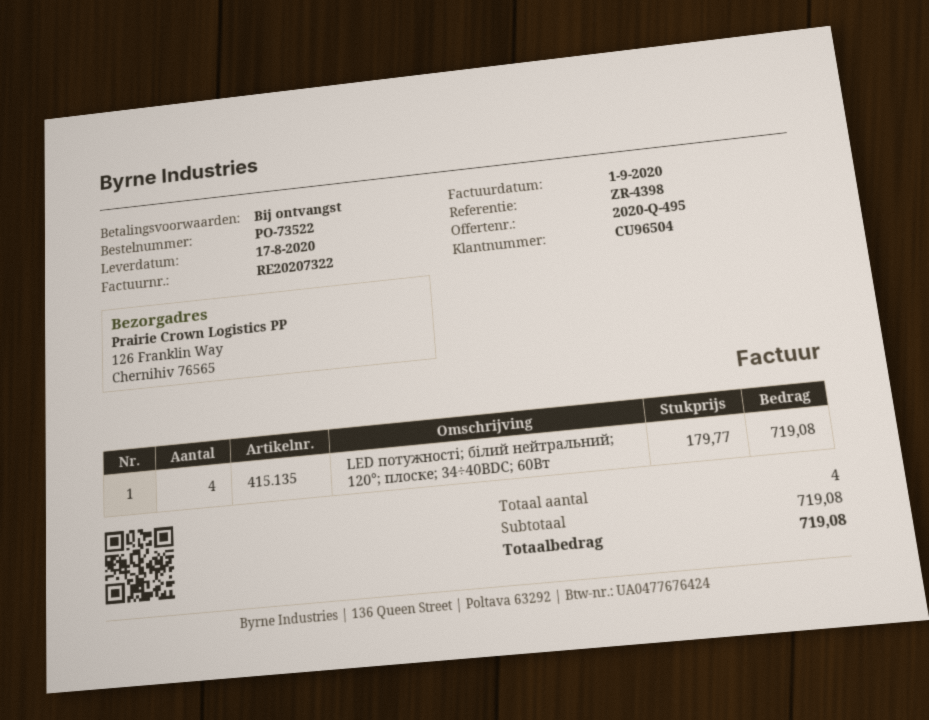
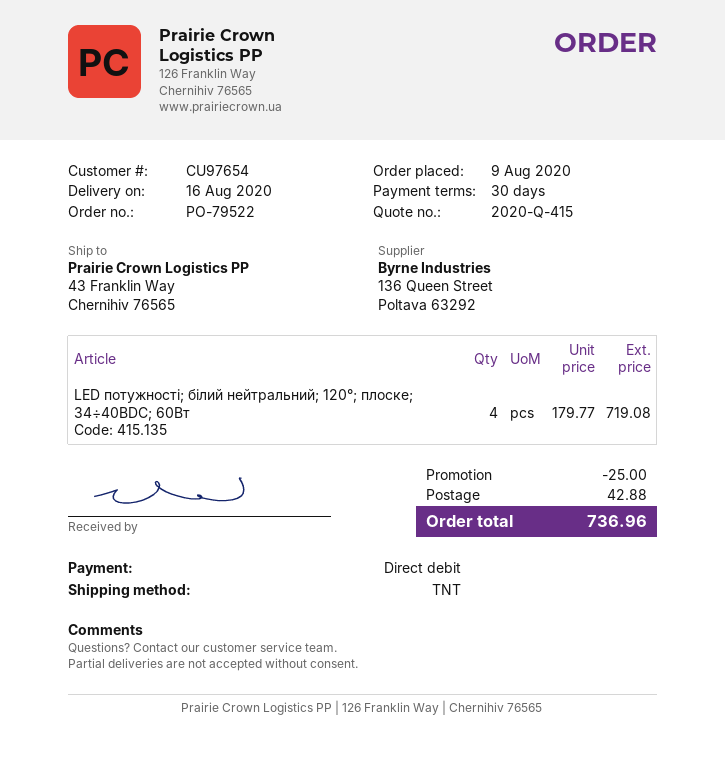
quote number: 2020-Q-495 -> 2020-Q-415
order number: PO-73522 -> PO-79522
delivery date: 2020-08-17 -> 2020-08-16
payment terms: on receipt -> 30 days
customer number: CU96504 -> CU97654
ship to: 126 Franklin Way, Chernihiv 76565 -> 43 Franklin Way, Chernihiv 76565
discount: none -> 25.00
shipping: none -> 42.88
total: 719.08 -> 736.96

